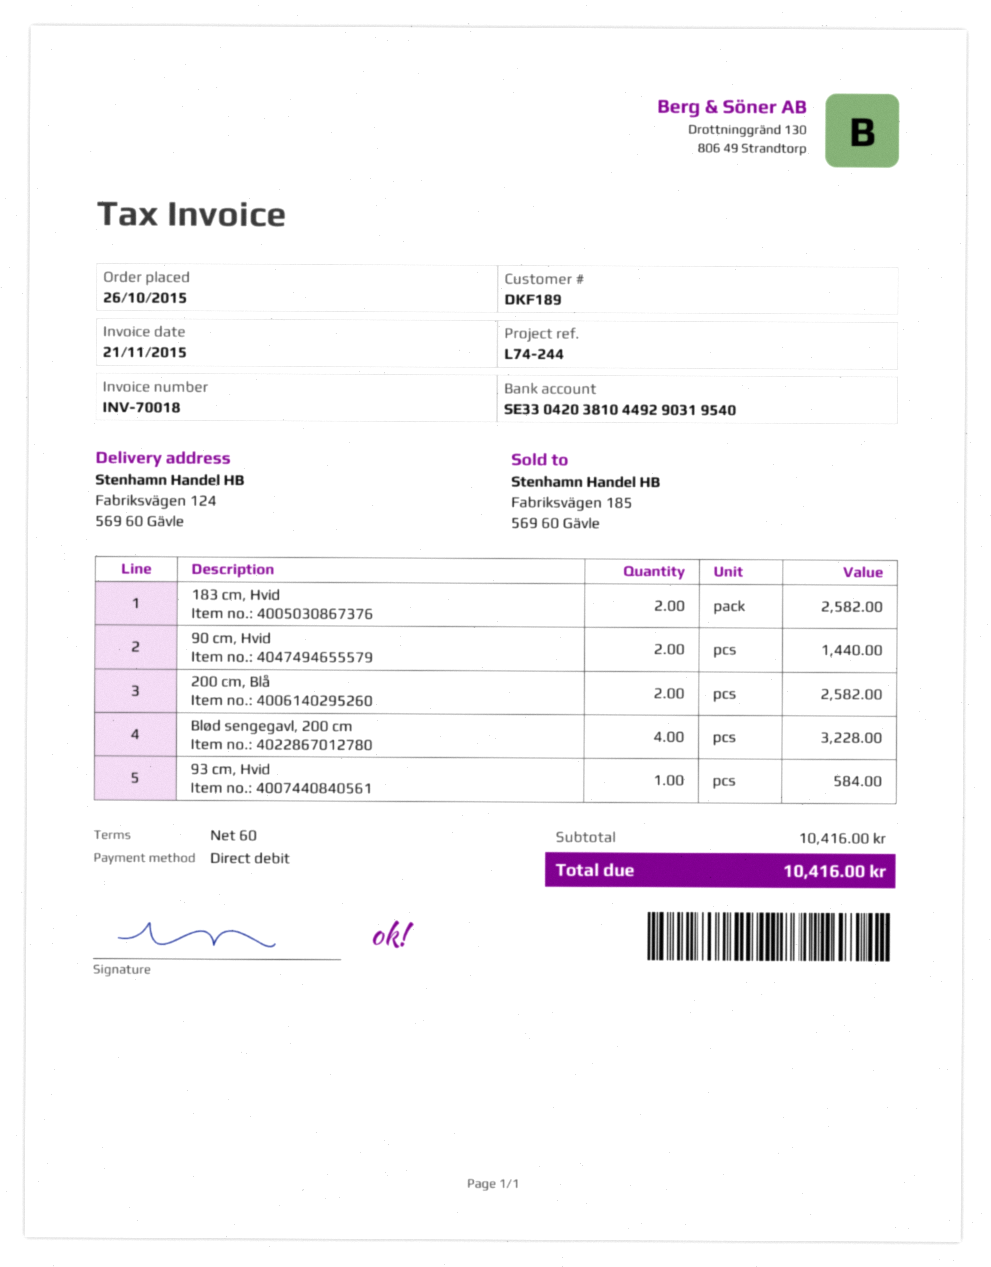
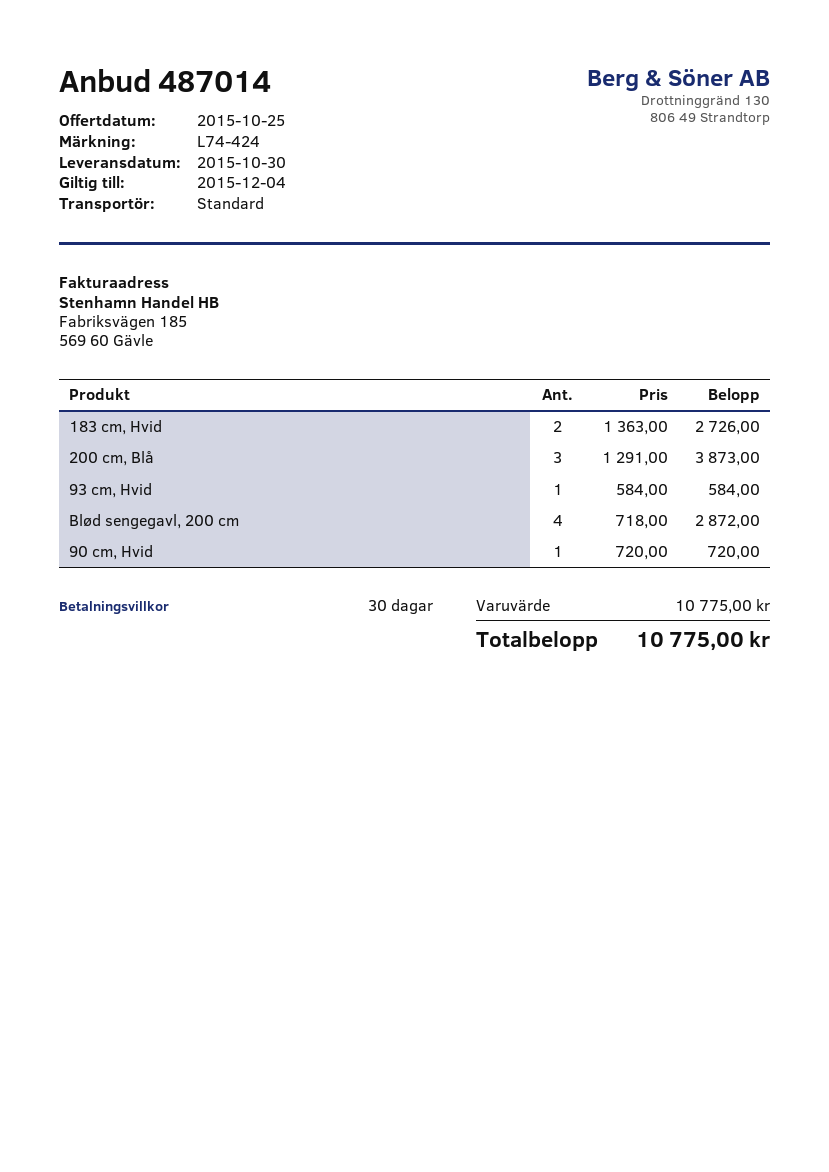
payment terms: 60 days -> 30 days
reference: L74-244 -> L74-424
183 cm, Hvid: 2 for 2582.00 -> 2 for 2726.00
90 cm, Hvid: 2 for 1440.00 -> 1 for 720.00
200 cm, Blå: 2 for 2582.00 -> 3 for 3873.00
Blød sengegavl, 200 cm: 4 for 3228.00 -> 4 for 2872.00
subtotal: 10416.00 -> 10775.00
total: 10416.00 -> 10775.00

